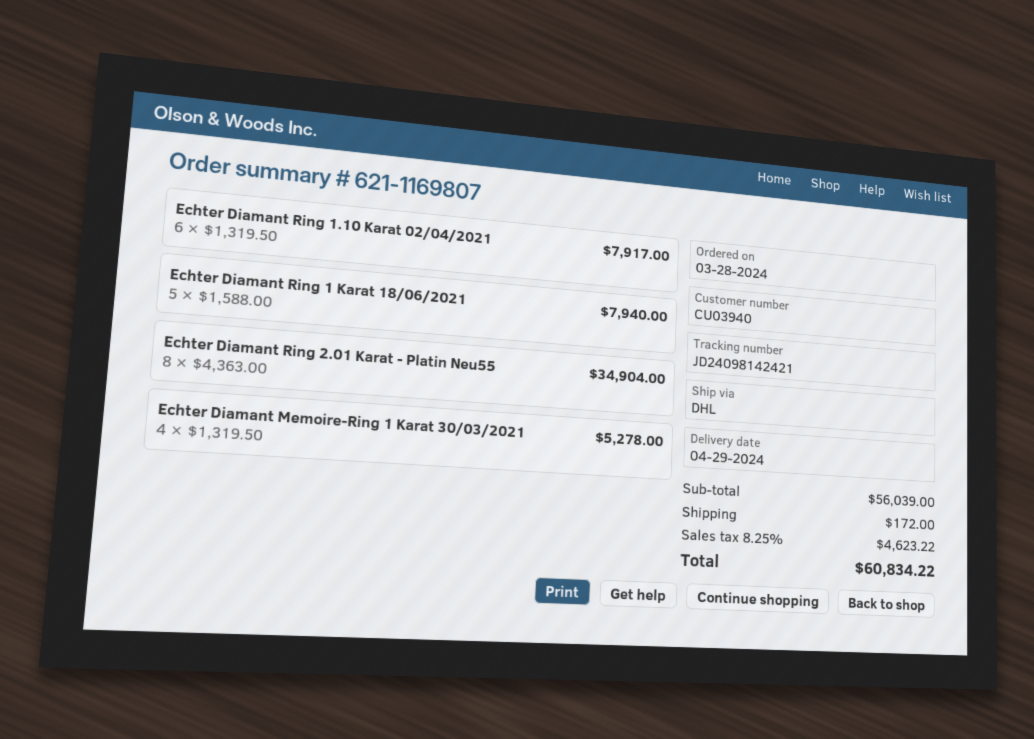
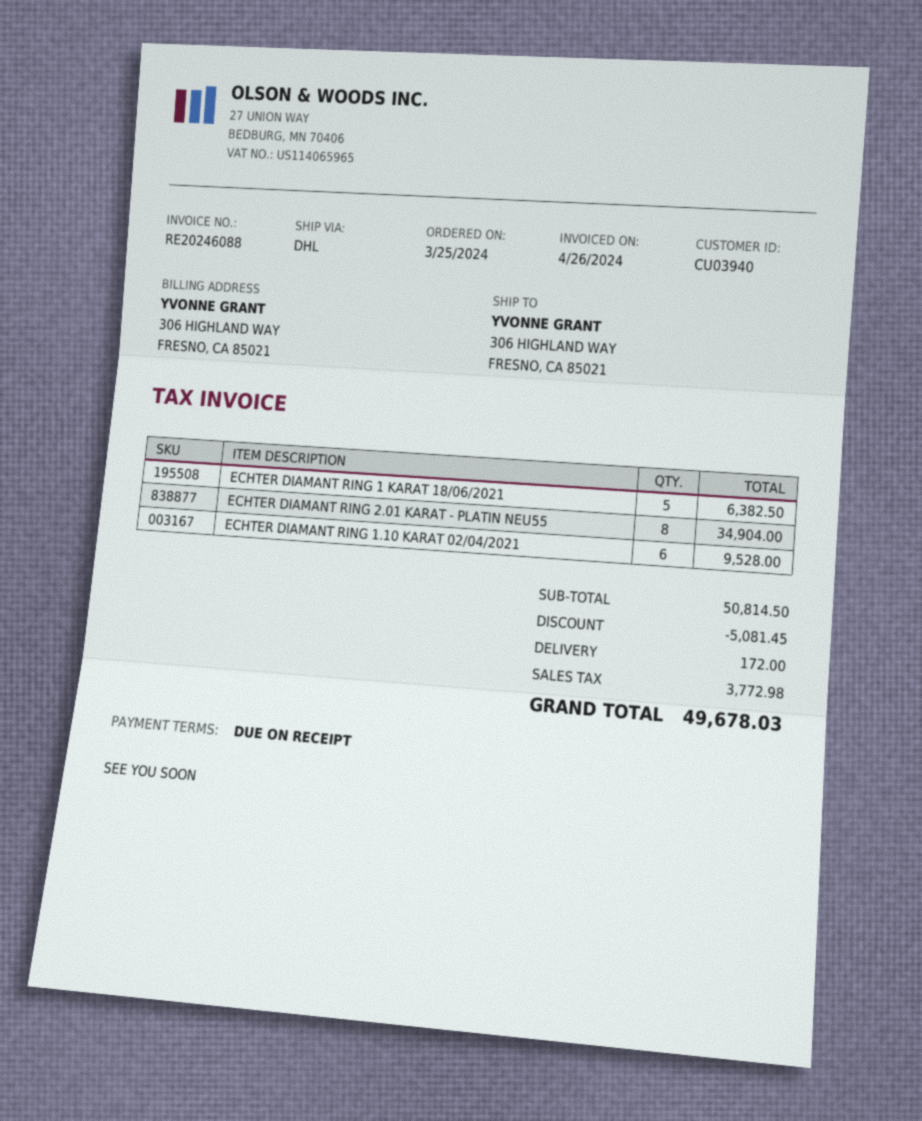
order date: 2024-03-28 -> 2024-03-25
Echter Diamant Ring 1.10 Karat 02/04/2021: 6 for 7917.00 -> 6 for 9528.00
Echter Diamant Ring 1 Karat 18/06/2021: 5 for 7940.00 -> 5 for 6382.50
Echter Diamant Memoire-Ring 1 Karat 30/03/2021: 4 for 5278.00 -> none
subtotal: 56039.00 -> 50814.50
discount: none -> 5081.45
tax: 4623.22 -> 3772.98
total: 60834.22 -> 49678.03

